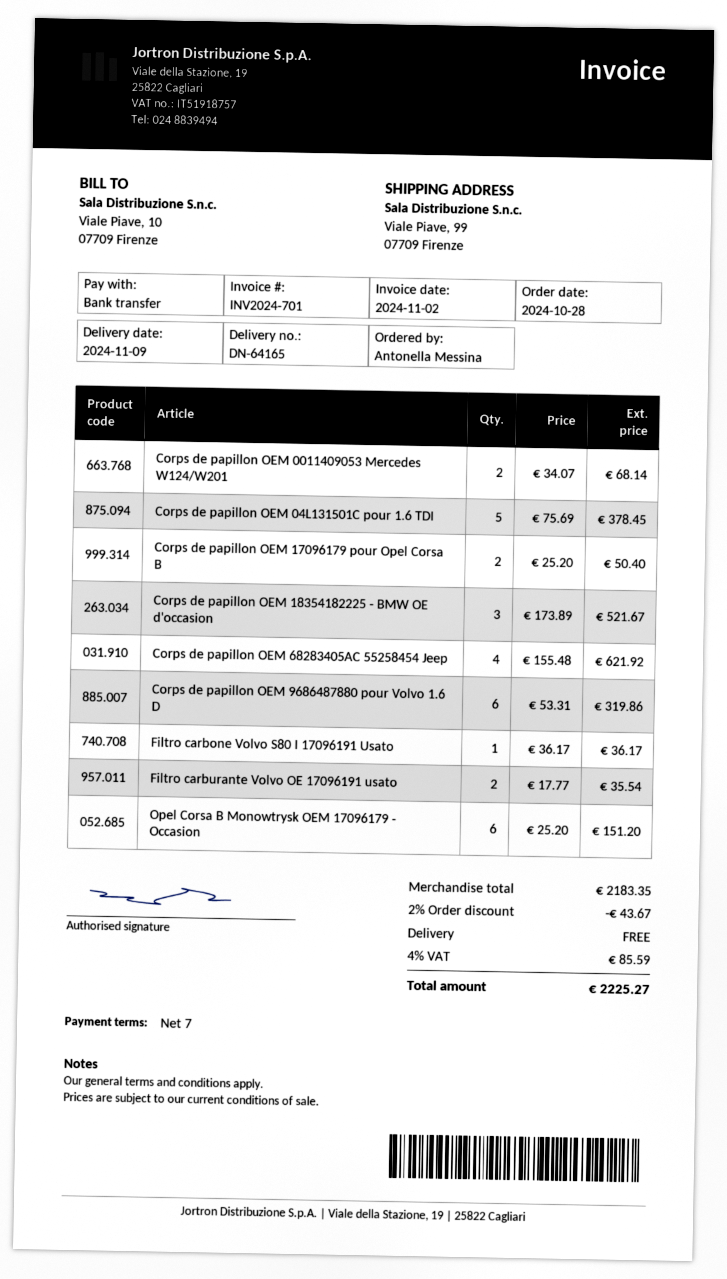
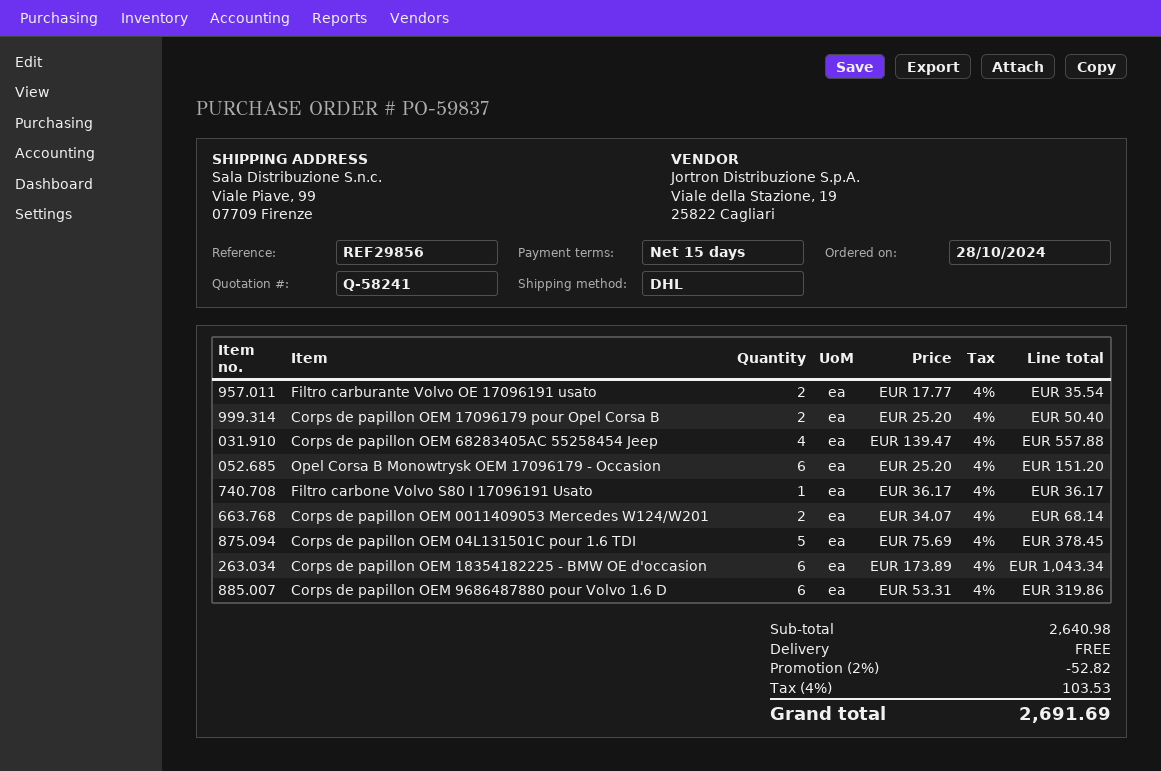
payment terms: 7 days -> 15 days
Corps de papillon OEM 18354182225 - BMW OE d'occasion: 3 x 173.89 = 521.67 -> 6 x 173.89 = 1043.34
Corps de papillon OEM 68283405AC 55258454 Jeep: 4 x 155.48 = 621.92 -> 4 x 139.47 = 557.88
subtotal: 2183.35 -> 2640.98
discount: 2% = 43.67 -> 2% = 52.82
tax: 4% = 85.59 -> 4% = 103.53
total: 2225.27 -> 2691.69

